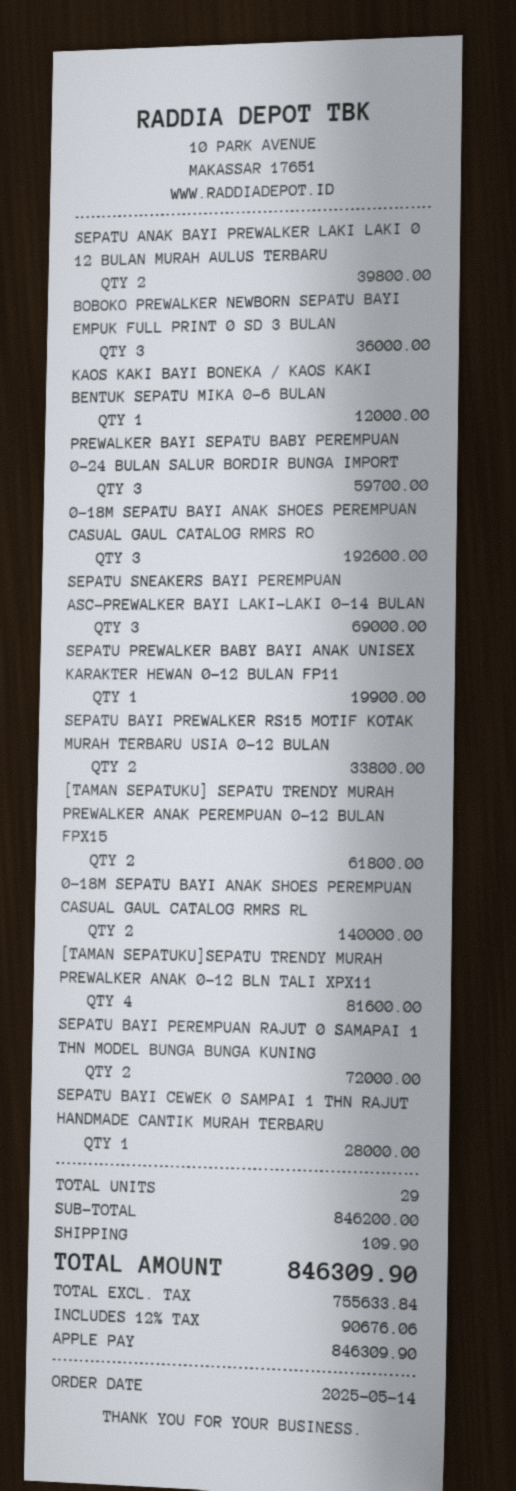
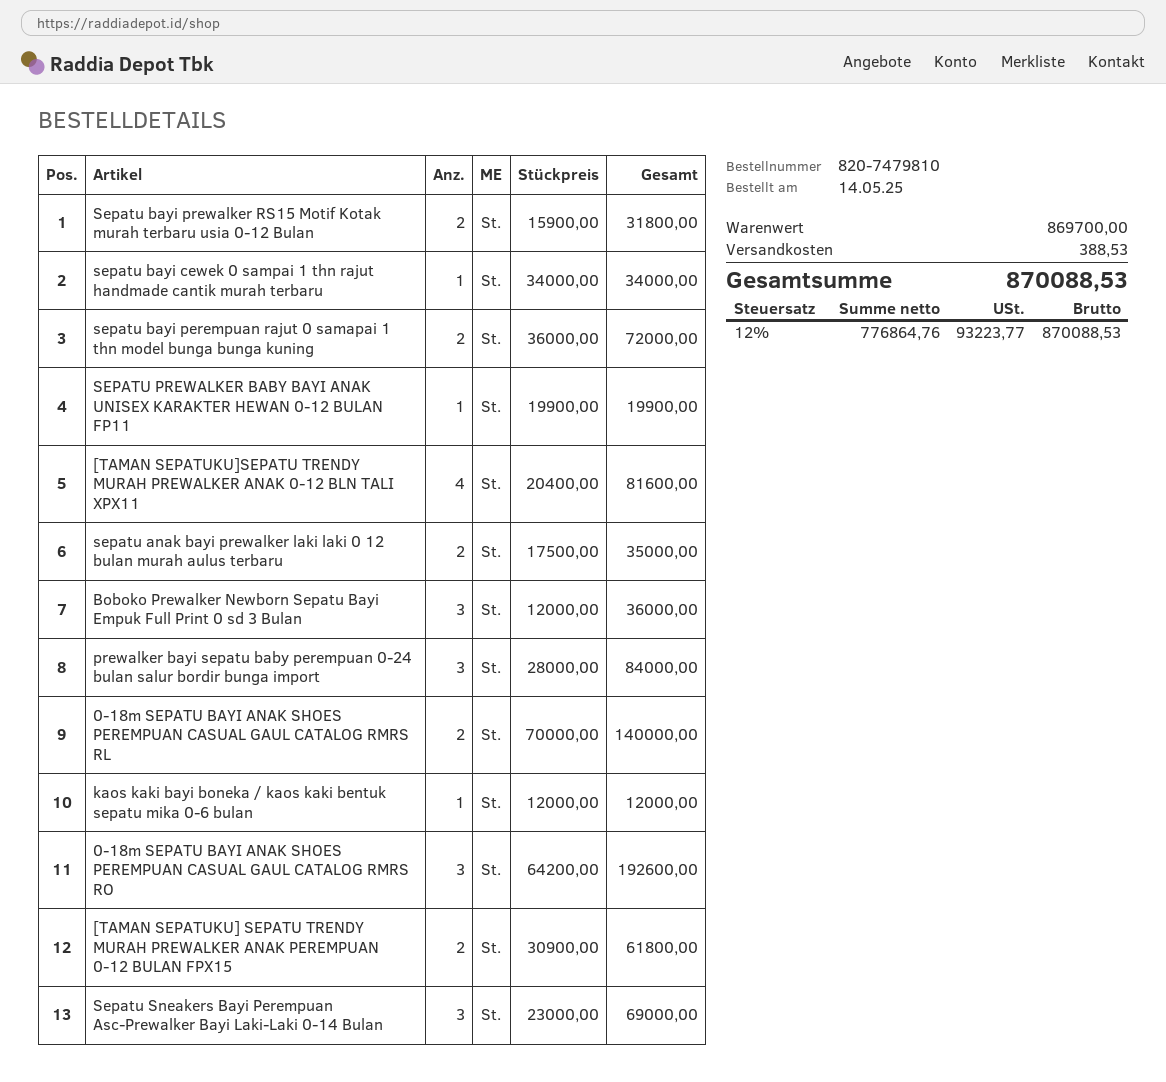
SEPATU ANAK BAYI PREWALKER LAKI LAKI 0 12 BULAN MURAH AULUS TERBARU: 2 for 39800.00 -> 2 for 35000.00
PREWALKER BAYI SEPATU BABY PEREMPUAN 0-24 BULAN SALUR BORDIR BUNGA IMPORT: 3 for 59700.00 -> 3 for 84000.00
SEPATU BAYI PREWALKER RS15 MOTIF KOTAK MURAH TERBARU USIA 0-12 BULAN: 2 for 33800.00 -> 2 for 31800.00
SEPATU BAYI CEWEK 0 SAMPAI 1 THN RAJUT HANDMADE CANTIK MURAH TERBARU: 1 for 28000.00 -> 1 for 34000.00
subtotal: 846200.00 -> 869700.00
shipping: 109.90 -> 388.53
net: 755633.84 -> 776864.76
tax: 12% = 90676.06 -> 12% = 93223.77
total: 846309.90 -> 870088.53

